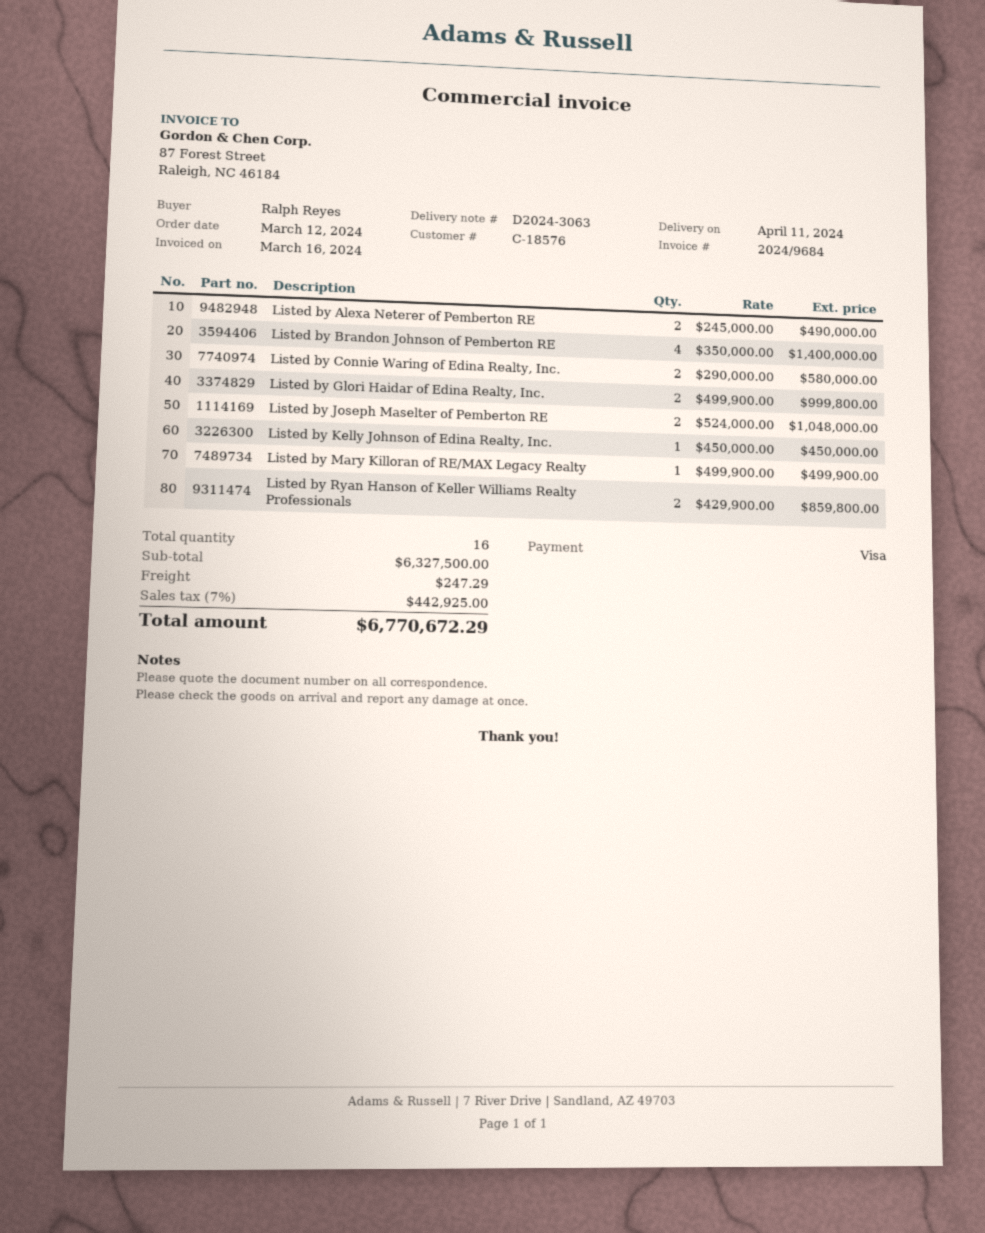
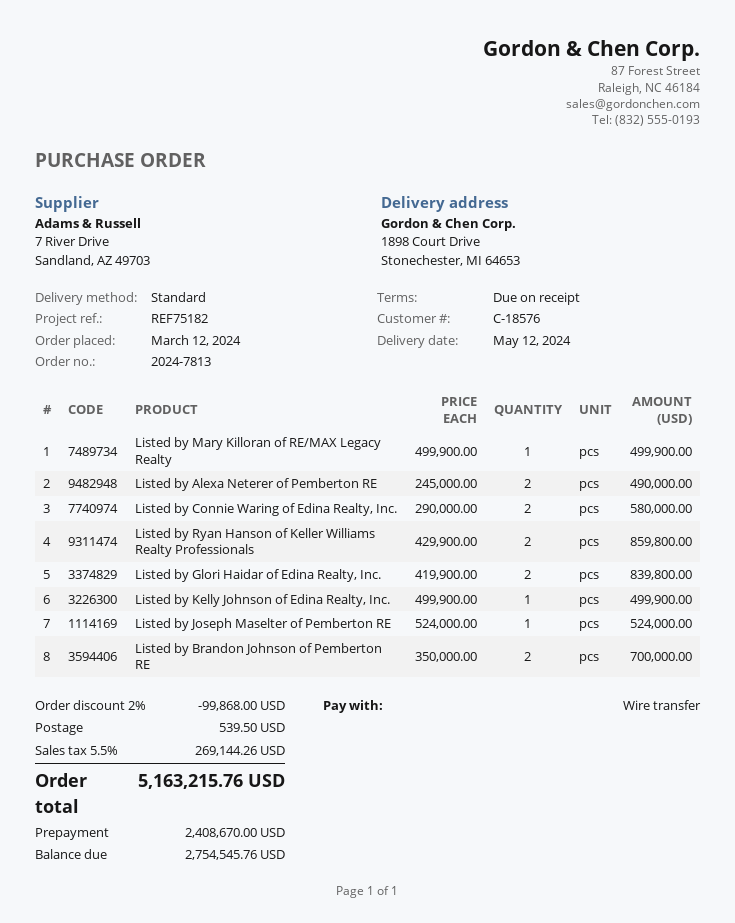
delivery date: 2024-04-11 -> 2024-05-12
payment method: Visa -> bank transfer
Listed by Brandon Johnson of Pemberton RE: 4 x 350000.00 = 1400000.00 -> 2 x 350000.00 = 700000.00
Listed by Glori Haidar of Edina Realty, Inc.: 2 x 499900.00 = 999800.00 -> 2 x 419900.00 = 839800.00
Listed by Joseph Maselter of Pemberton RE: 2 x 524000.00 = 1048000.00 -> 1 x 524000.00 = 524000.00
Listed by Kelly Johnson of Edina Realty, Inc.: 1 x 450000.00 = 450000.00 -> 1 x 499900.00 = 499900.00
discount: none -> 2% = 99868.00
shipping: 247.29 -> 539.50
tax: 7% = 442925.00 -> 5.5% = 269144.26
total: 6770672.29 -> 5163215.76

